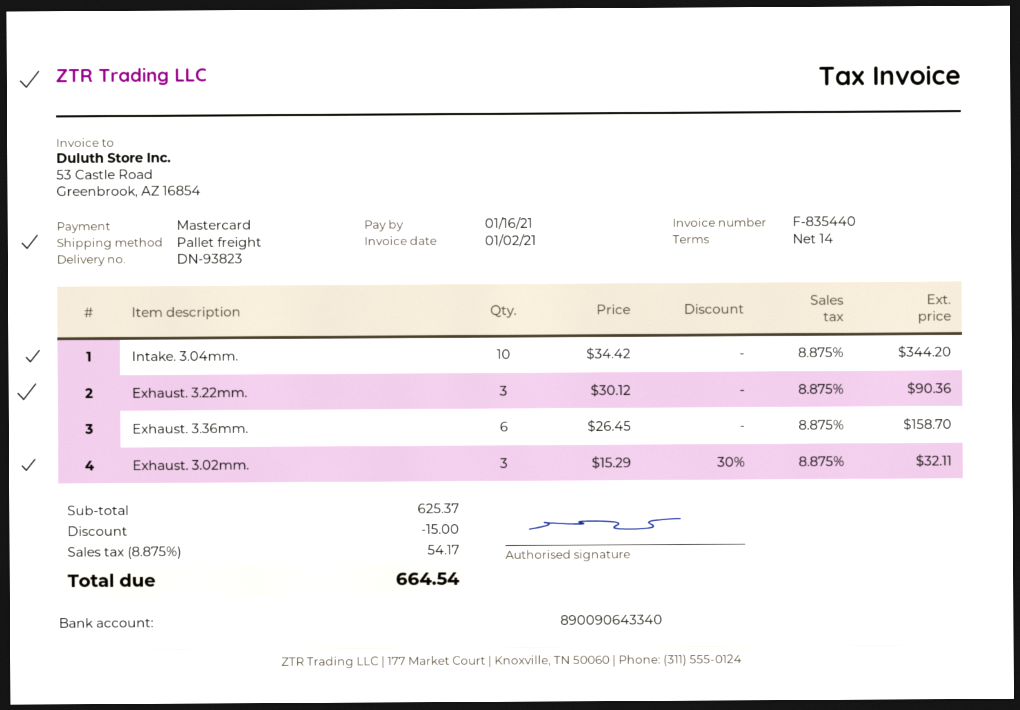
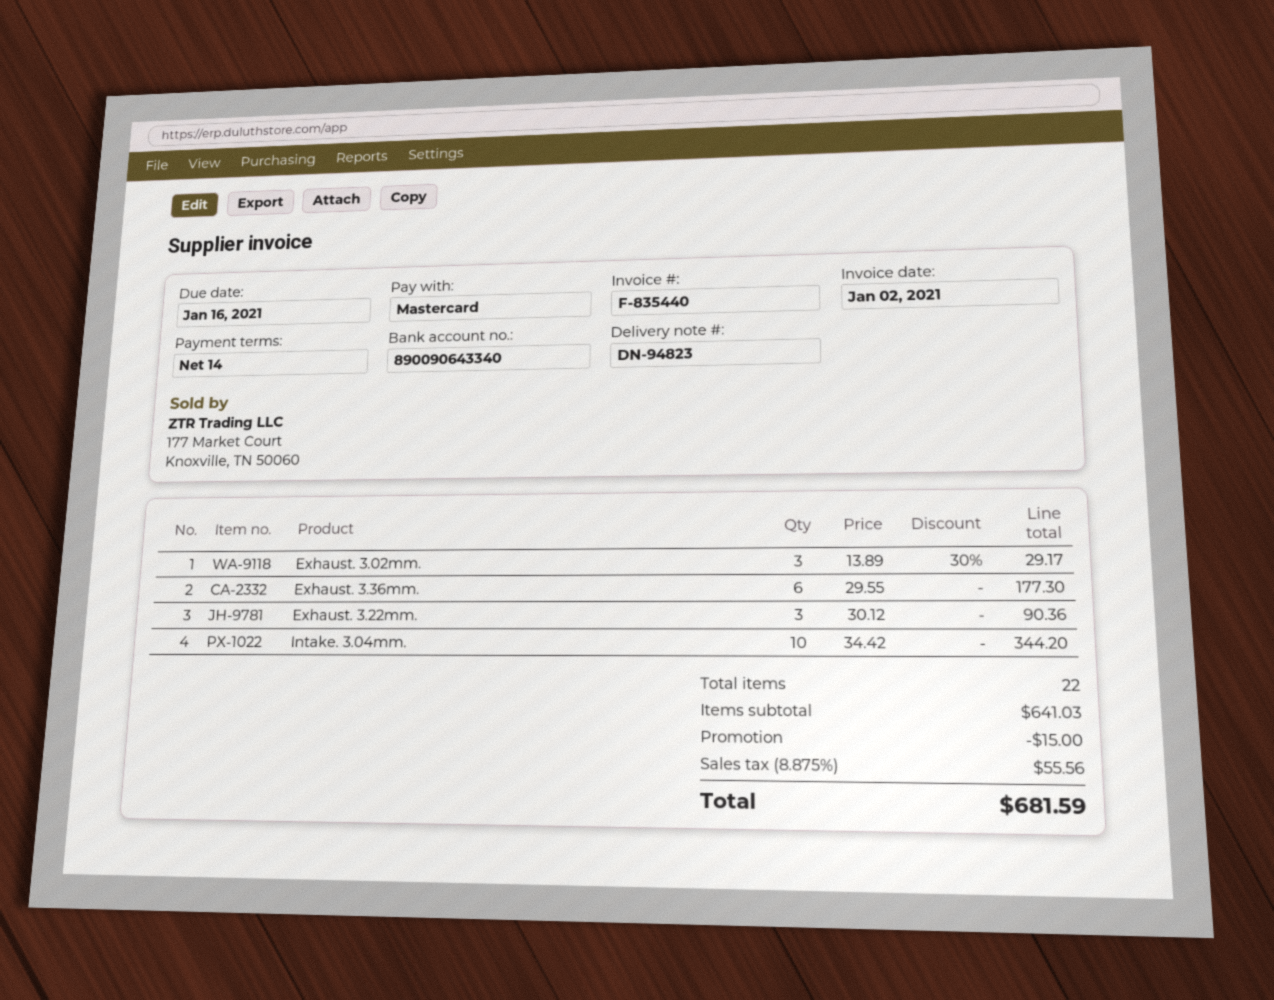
delivery note number: DN-93823 -> DN-94823
Exhaust. 3.36mm.: 6 x 26.45 = 158.70 -> 6 x 29.55 = 177.30
Exhaust. 3.02mm.: 3 x 15.29 - 30% = 32.11 -> 3 x 13.89 - 30% = 29.17
subtotal: 625.37 -> 641.03
tax: 8.875% = 54.17 -> 8.875% = 55.56
total: 664.54 -> 681.59

